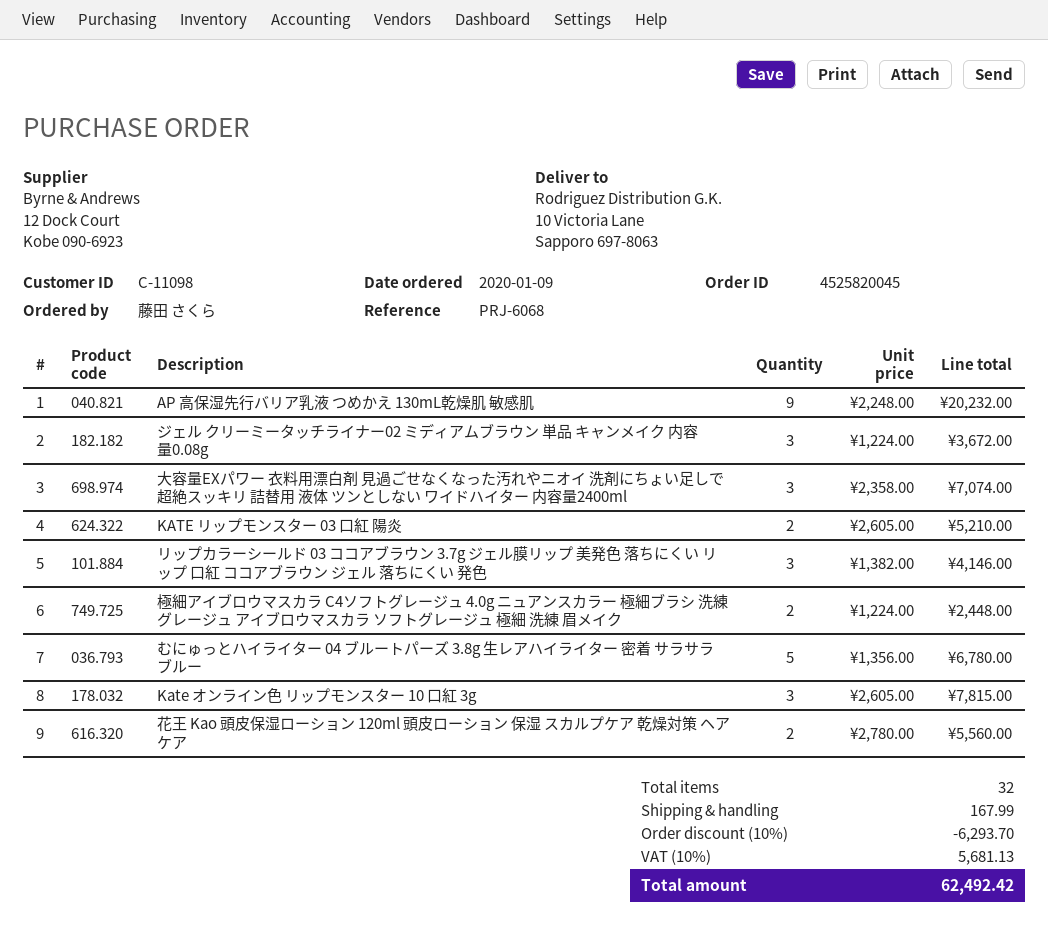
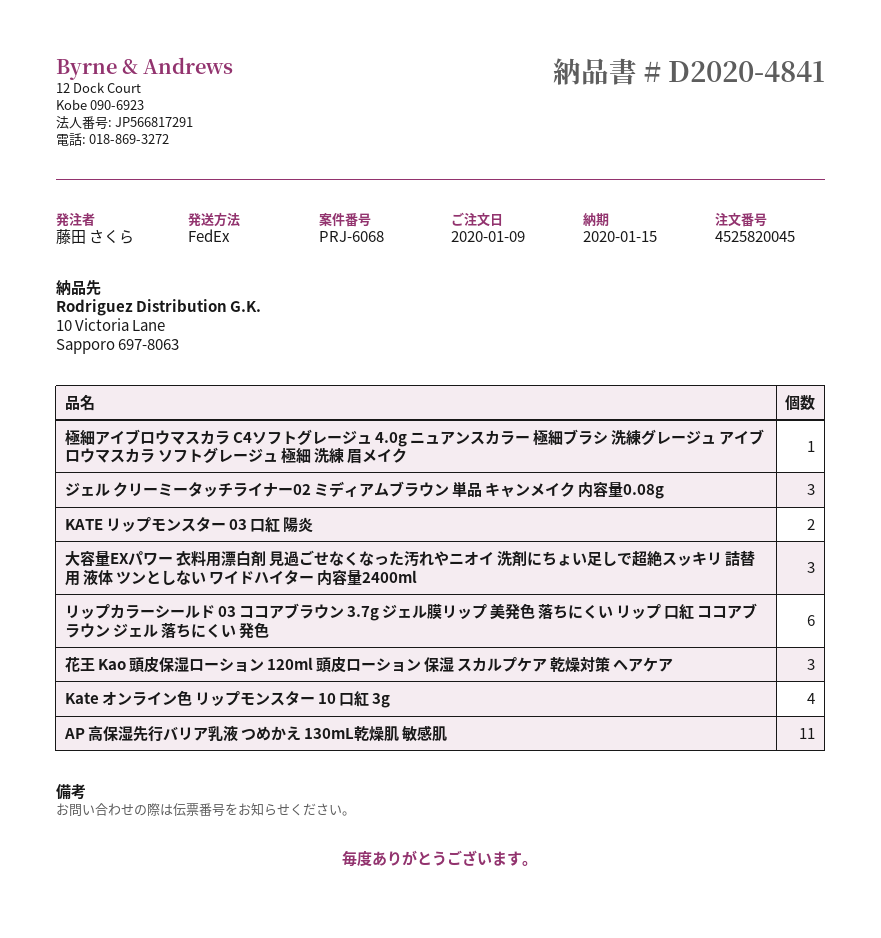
AP 高保湿先行バリア乳液 つめかえ 130mL乾燥肌 敏感肌: 9 -> 11
リップカラーシールド 03 ココアブラウン 3.7g ジェル膜リップ 美発色 落ちにくい リップ 口紅 ココアブラウン ジェル 落ちにくい 発色: 3 -> 6
極細アイブロウマスカラ C4ソフトグレージュ 4.0g ニュアンスカラー 極細ブラシ 洗練グレージュ アイブロウマスカラ ソフトグレージュ 極細 洗練 眉メイク: 2 -> 1
むにゅっとハイライター 04 ブルートパーズ 3.8g 生レアハイライター 密着 サラサラ ブルー: 5 -> none
Kate オンライン色 リップモンスター 10 口紅 3g: 3 -> 4
花王 Kao 頭皮保湿ローション 120ml 頭皮ローション 保湿 スカルプケア 乾燥対策 ヘアケア: 2 -> 3

